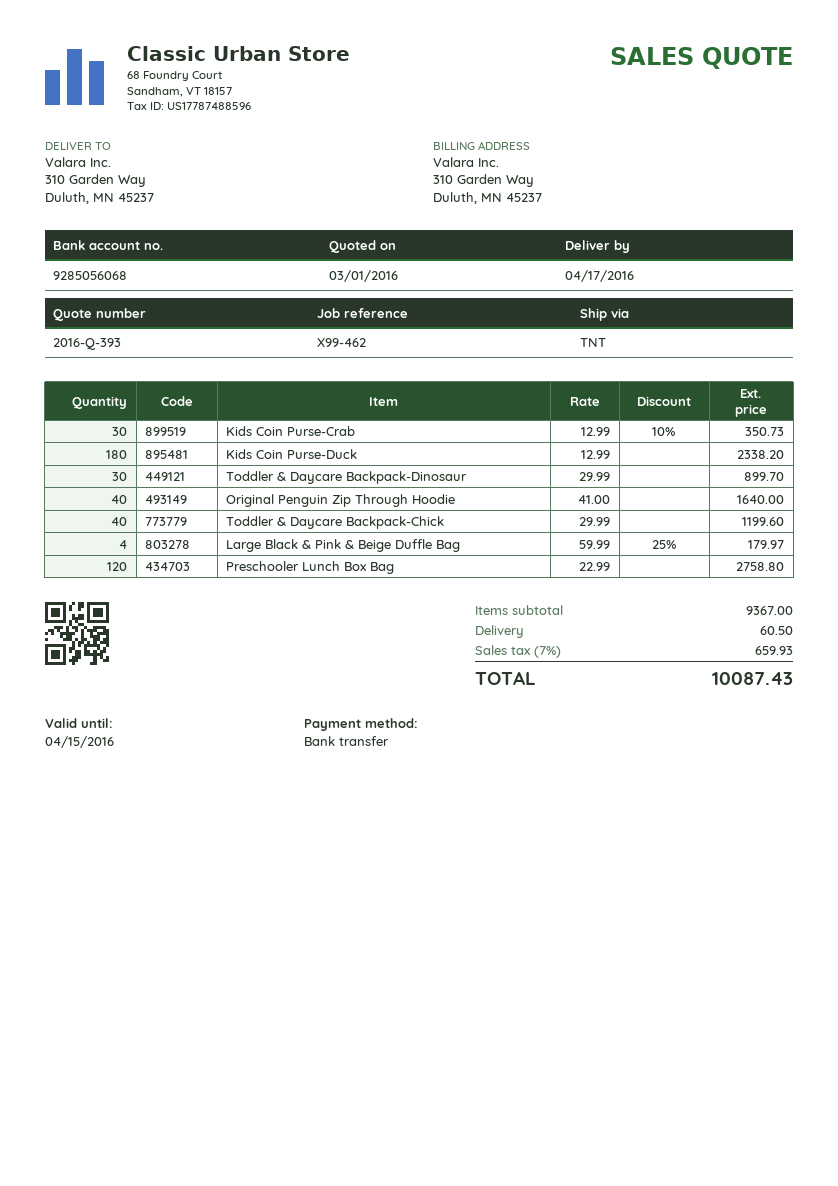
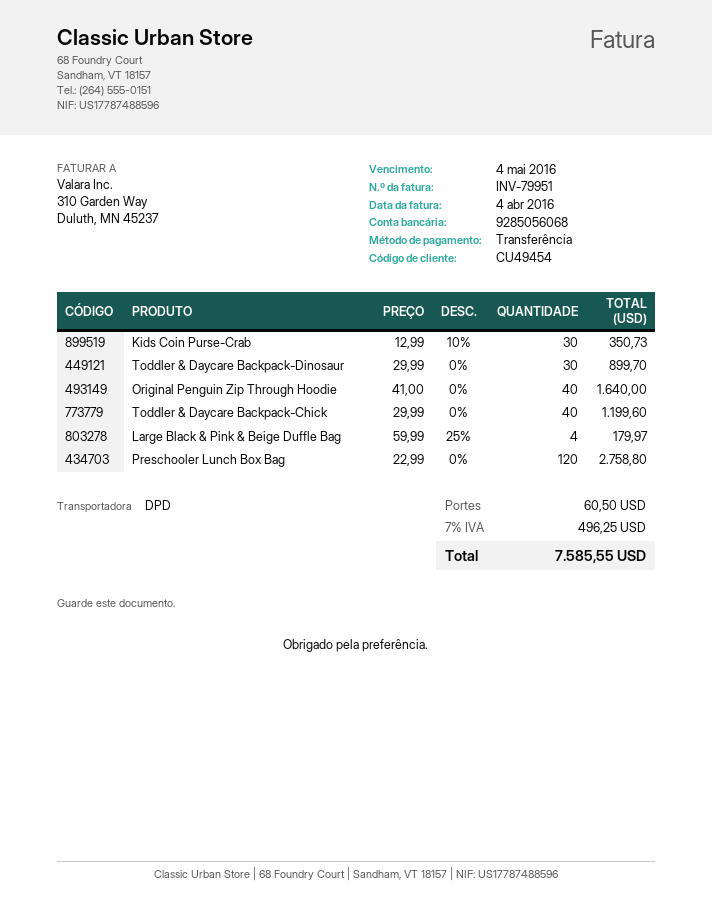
shipping method: TNT -> DPD
Kids Coin Purse-Duck: 180 x 12.99 = 2338.20 -> none
tax: 7% = 659.93 -> 7% = 496.25
total: 10087.43 -> 7585.55

